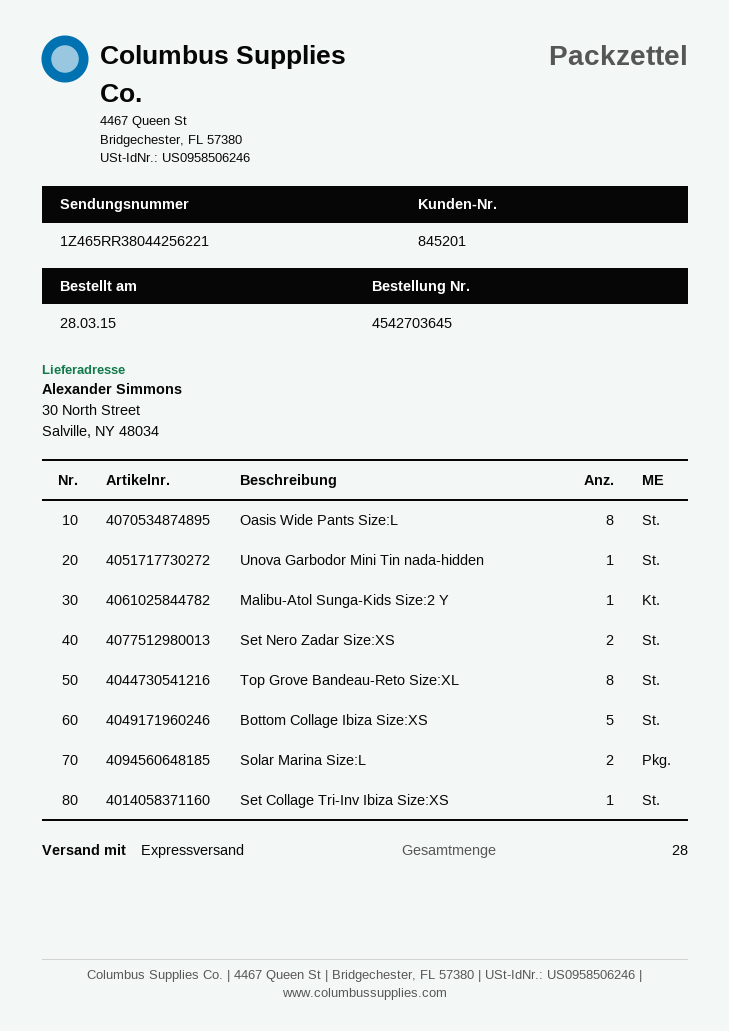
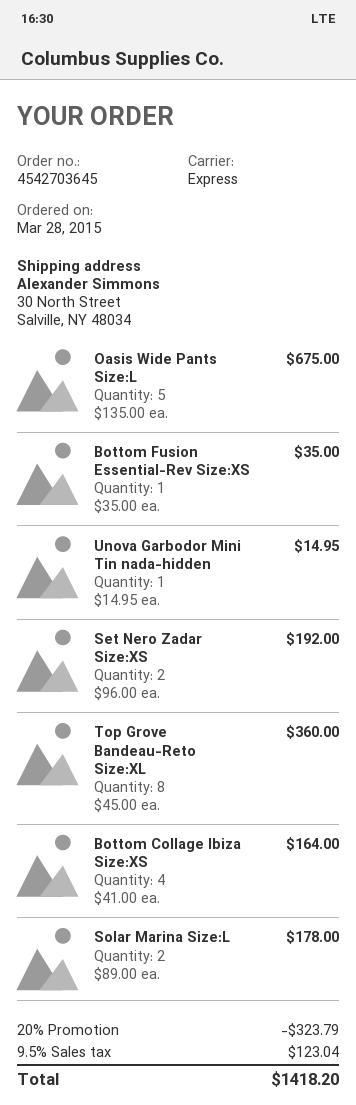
Oasis Wide Pants Size:L: 8 -> 5
Malibu-Atol Sunga-Kids Size:2 Y: 1 -> none
Bottom Collage Ibiza Size:XS: 5 -> 4
Set Collage Tri-Inv Ibiza Size:XS: 1 -> none
Bottom Fusion Essential-Rev Size:XS: none -> 1

